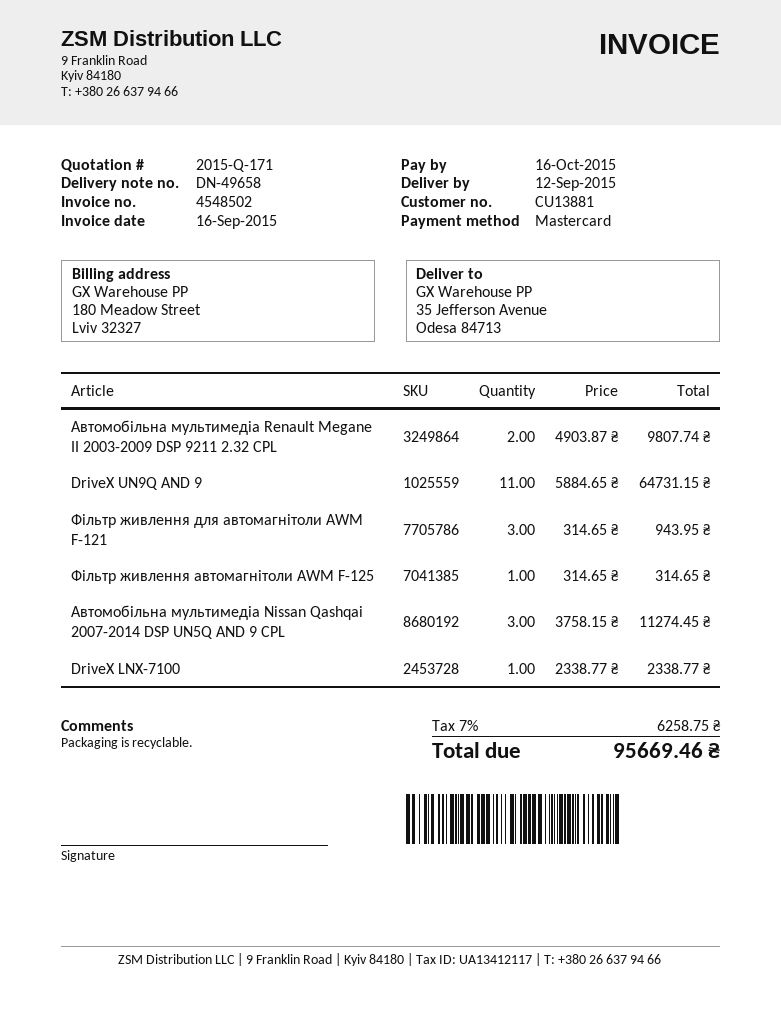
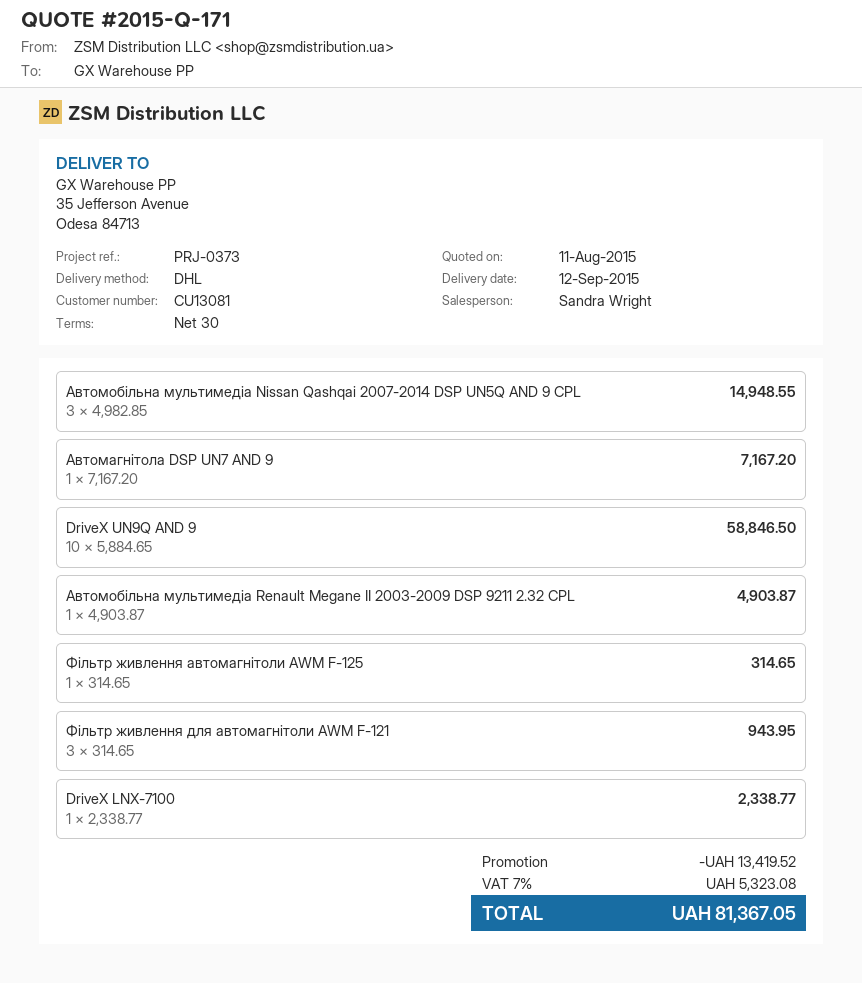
customer number: CU13881 -> CU13081
Автомобільна мультимедіа Renault Megane II 2003-2009 DSP 9211 2.32 CPL: 2 x 4903.87 = 9807.74 -> 1 x 4903.87 = 4903.87
DriveX UN9Q AND 9: 11 x 5884.65 = 64731.15 -> 10 x 5884.65 = 58846.50
Автомобільна мультимедіа Nissan Qashqai 2007-2014 DSP UN5Q AND 9 CPL: 3 x 3758.15 = 11274.45 -> 3 x 4982.85 = 14948.55
Автомагнітола DSP UN7 AND 9: none -> 1 x 7167.20 = 7167.20
discount: none -> 13419.52
tax: 7% = 6258.75 -> 7% = 5323.08
total: 95669.46 -> 81367.05

